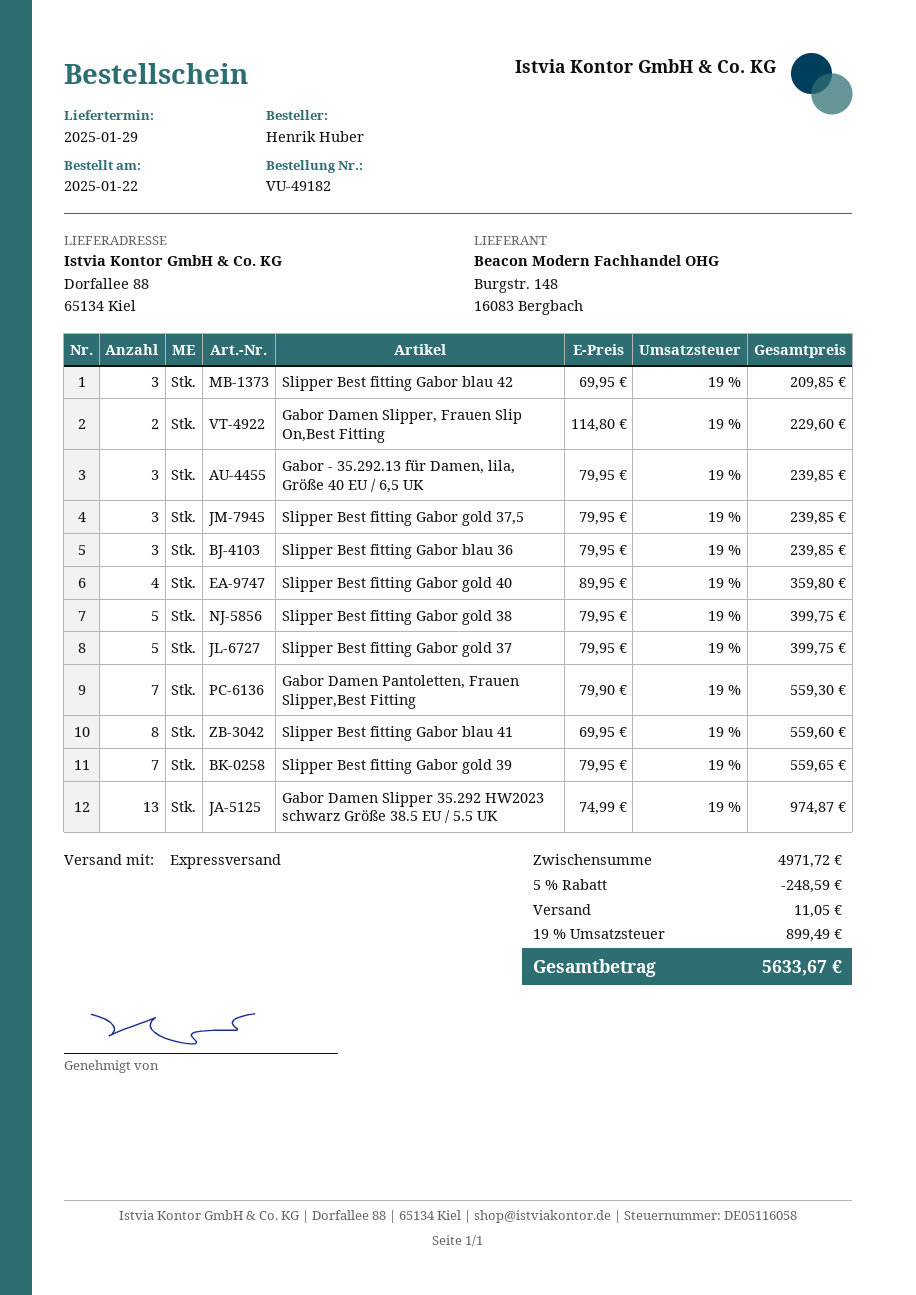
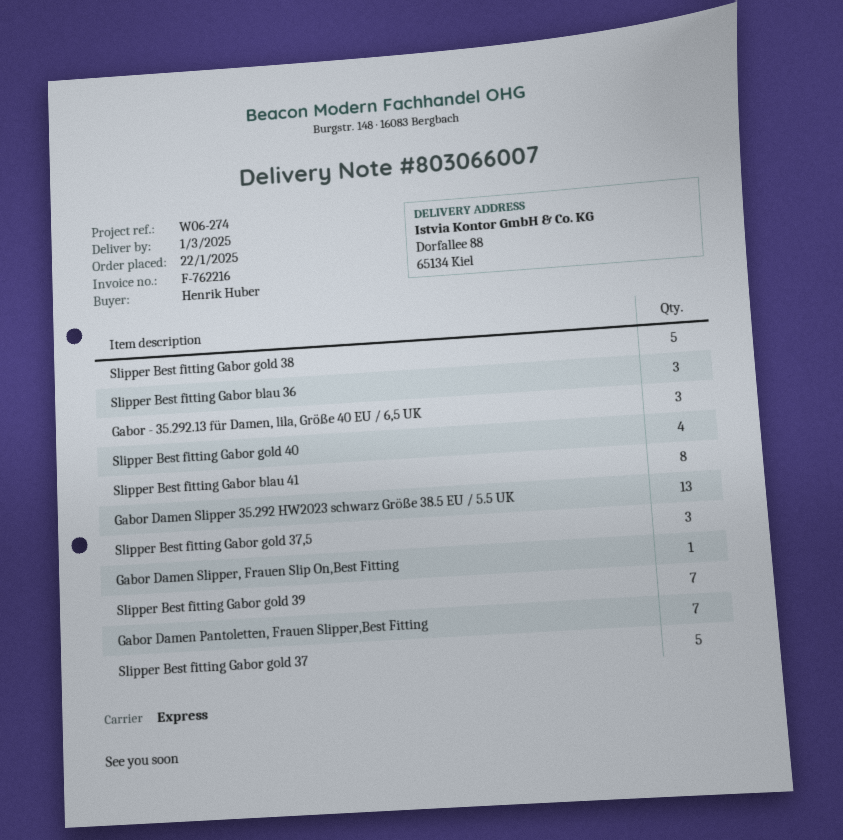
delivery date: 2025-01-29 -> 2025-03-01
Slipper Best fitting Gabor blau 42: 3 -> none
Gabor Damen Slipper, Frauen Slip On,Best Fitting: 2 -> 1

